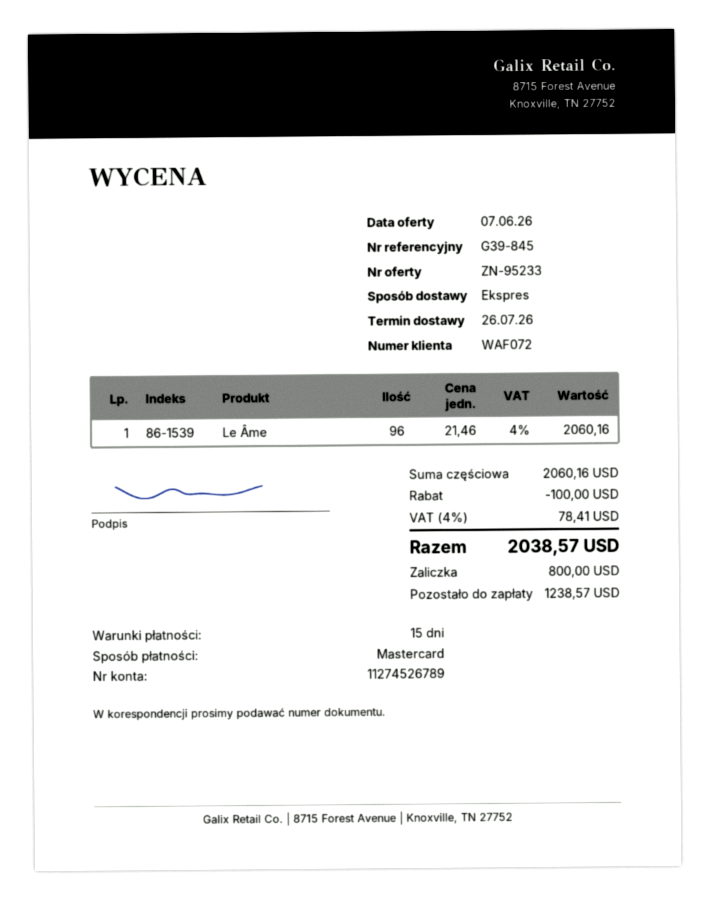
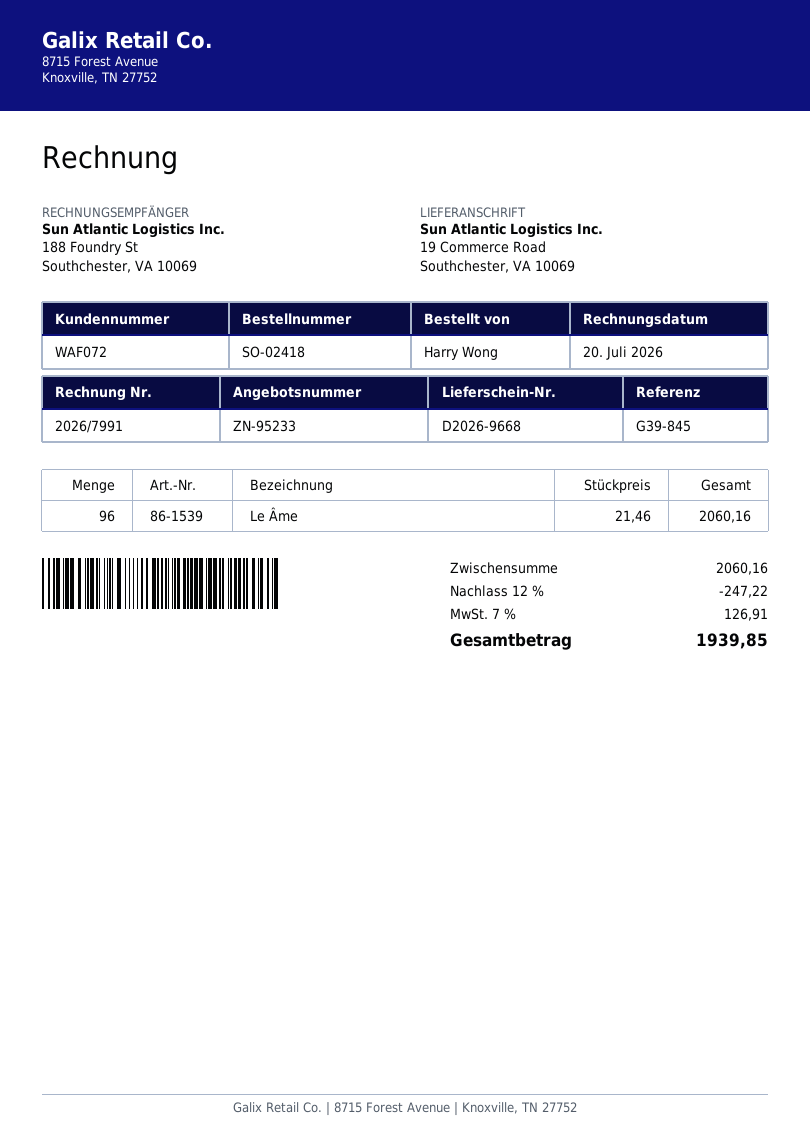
discount: 100.00 -> 247.22
tax: 4% = 78.41 -> 7% = 126.91
total: 2038.57 -> 1939.85

